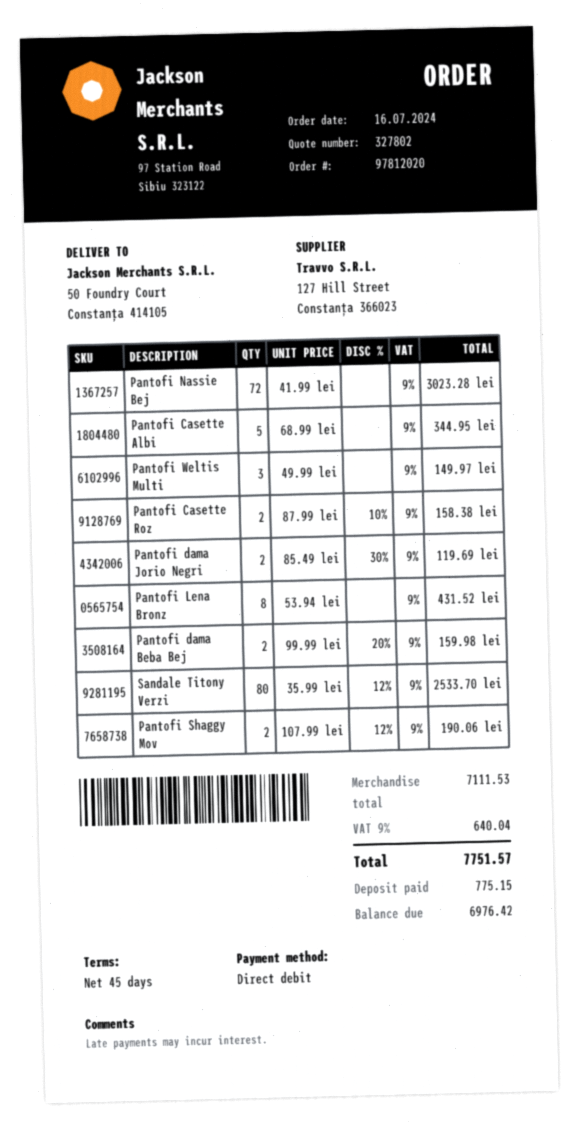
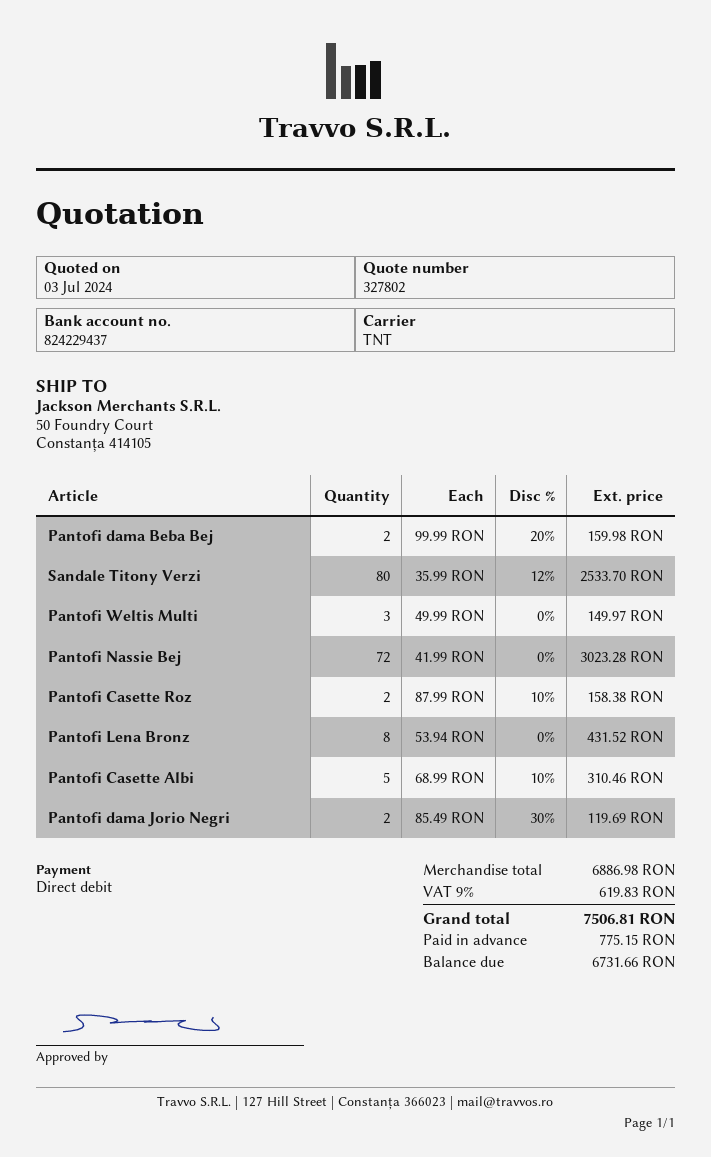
Pantofi Casette Albi: 5 x 68.99 = 344.95 -> 5 x 68.99 - 10% = 310.46
Pantofi Shaggy Mov: 2 x 107.99 - 12% = 190.06 -> none
subtotal: 7111.53 -> 6886.98
tax: 9% = 640.04 -> 9% = 619.83
total: 7751.57 -> 7506.81
balance: 6976.42 -> 6731.66

